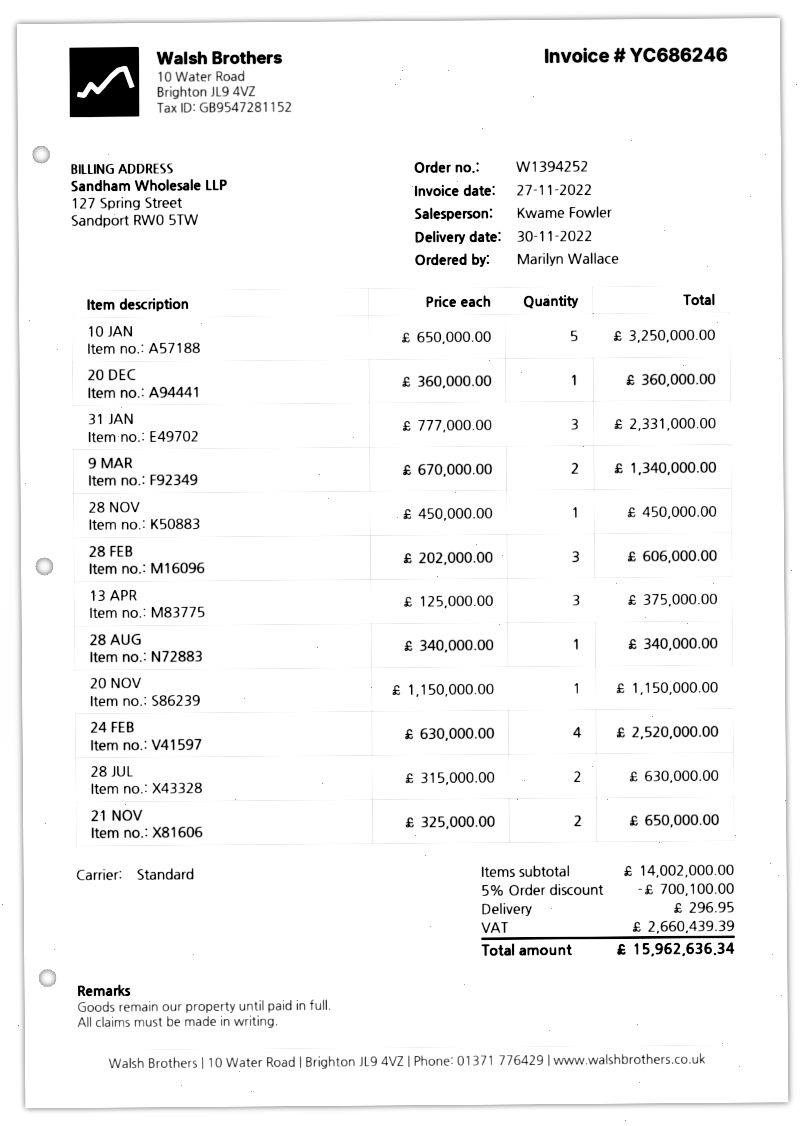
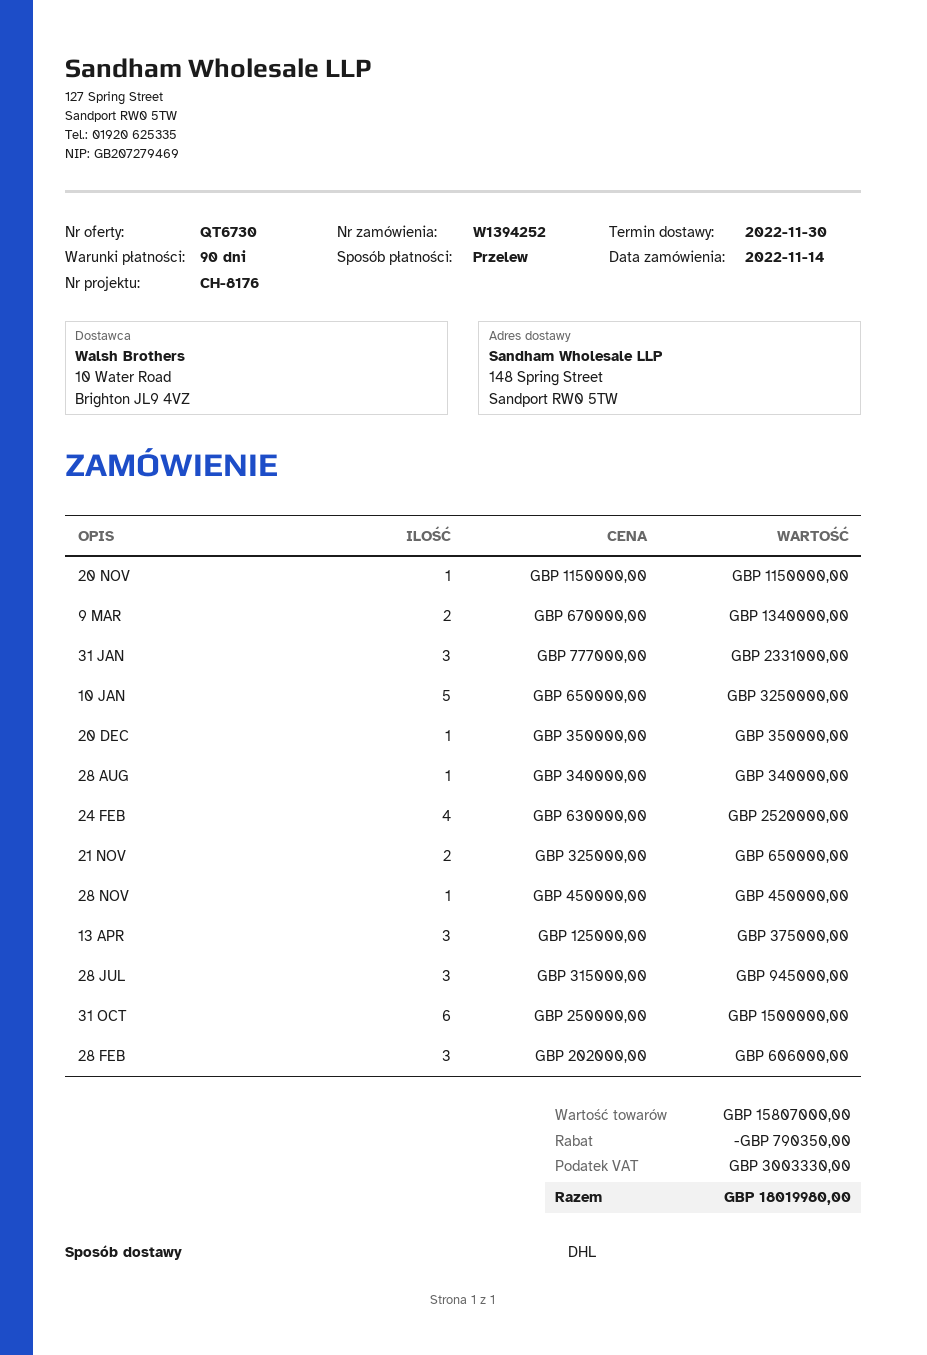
shipping method: standard -> DHL
20 DEC: 1 x 360000.00 = 360000.00 -> 1 x 350000.00 = 350000.00
28 JUL: 2 x 315000.00 = 630000.00 -> 3 x 315000.00 = 945000.00
31 OCT: none -> 6 x 250000.00 = 1500000.00
subtotal: 14002000.00 -> 15807000.00
discount: 700100.00 -> 790350.00
shipping: 296.95 -> none
tax: 2660439.39 -> 3003330.00
total: 15962636.34 -> 18019980.00

